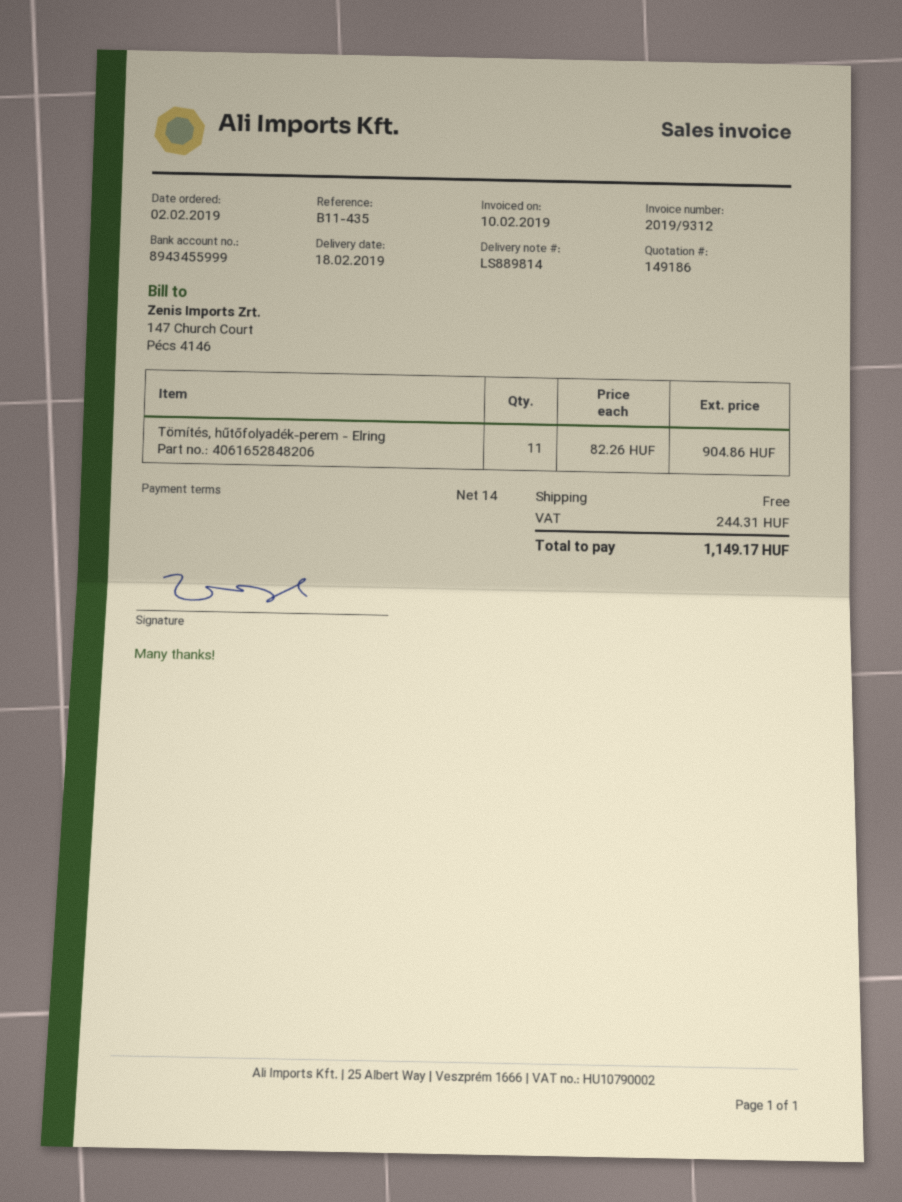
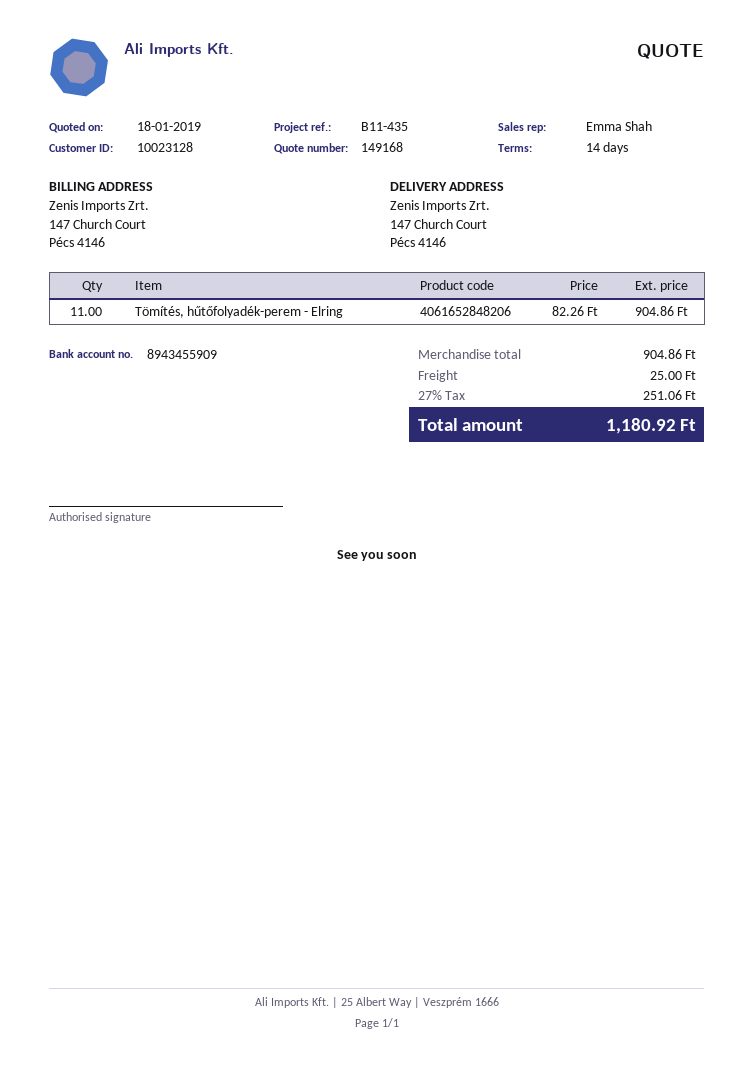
quote number: 149186 -> 149168
bank account: 8943455999 -> 8943455909
shipping: 0.00 -> 25.00
tax: 244.31 -> 251.06
total: 1149.17 -> 1180.92

